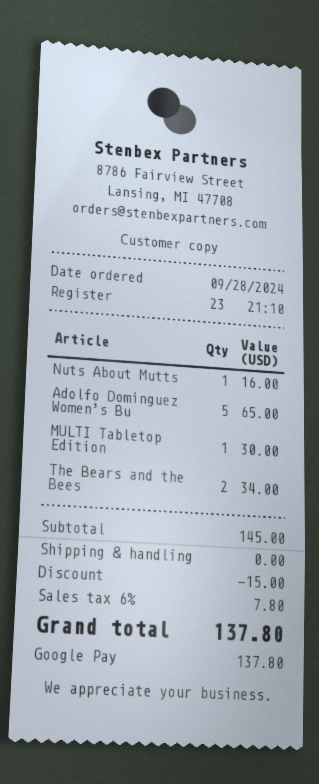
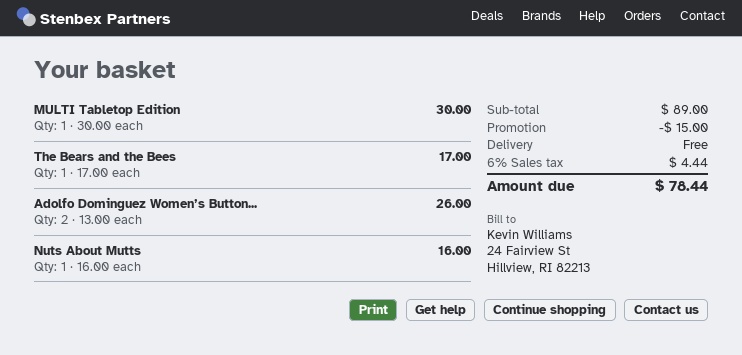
Adolfo Dominguez Women’s Bu: 5 for 65.00 -> 2 for 26.00
The Bears and the Bees: 2 for 34.00 -> 1 for 17.00
subtotal: 145.00 -> 89.00
tax: 6% = 7.80 -> 6% = 4.44
total: 137.80 -> 78.44

